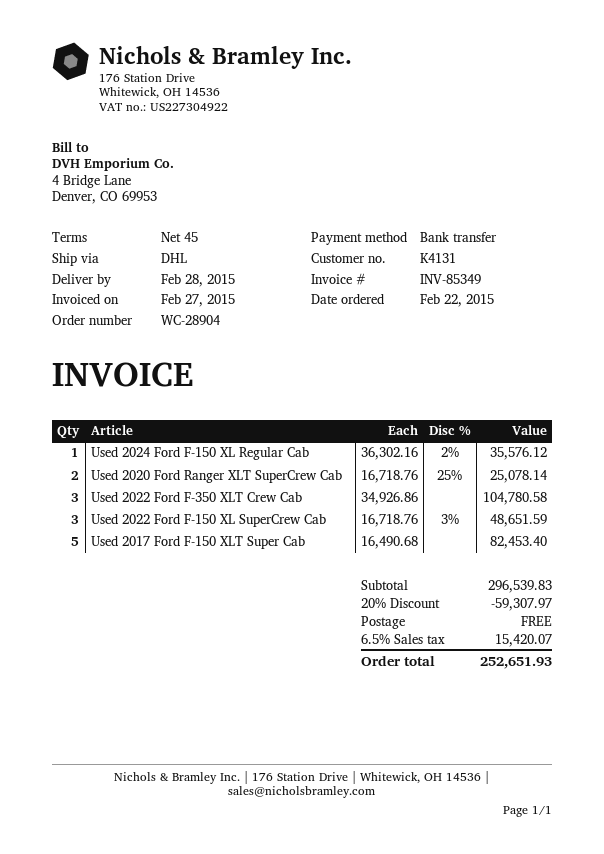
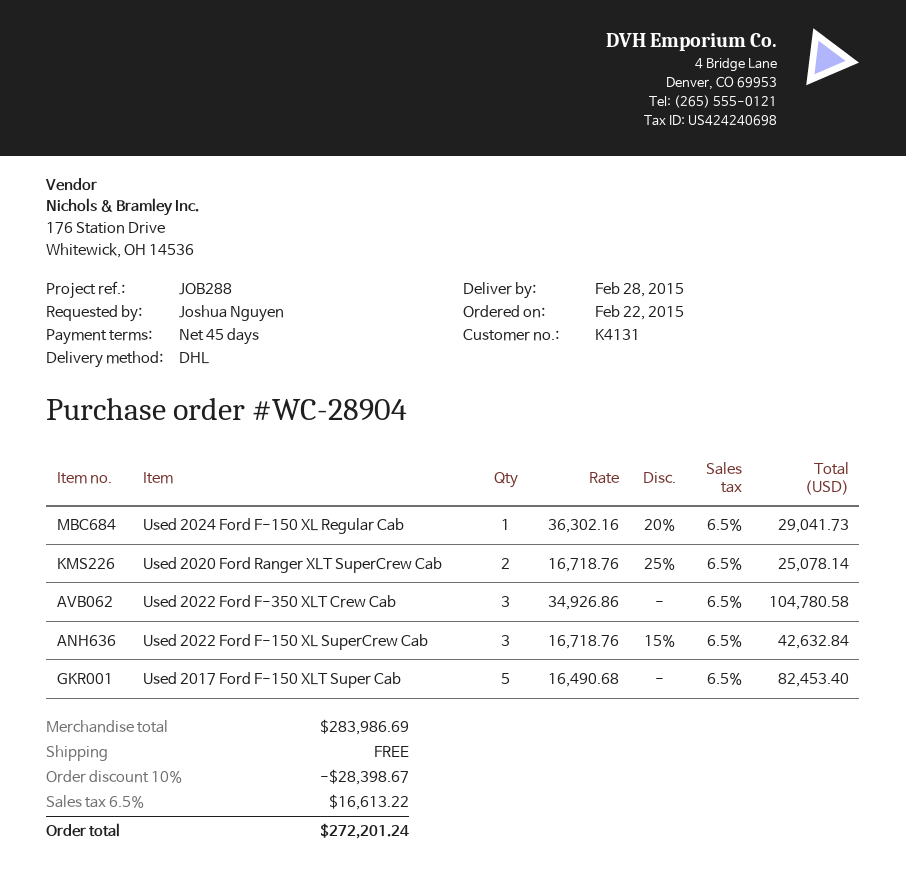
Used 2024 Ford F-150 XL Regular Cab: 1 x 36302.16 - 2% = 35576.12 -> 1 x 36302.16 - 20% = 29041.73
Used 2022 Ford F-150 XL SuperCrew Cab: 3 x 16718.76 - 3% = 48651.59 -> 3 x 16718.76 - 15% = 42632.84
subtotal: 296539.83 -> 283986.69
discount: 20% = 59307.97 -> 10% = 28398.67
tax: 6.5% = 15420.07 -> 6.5% = 16613.22
total: 252651.93 -> 272201.24

